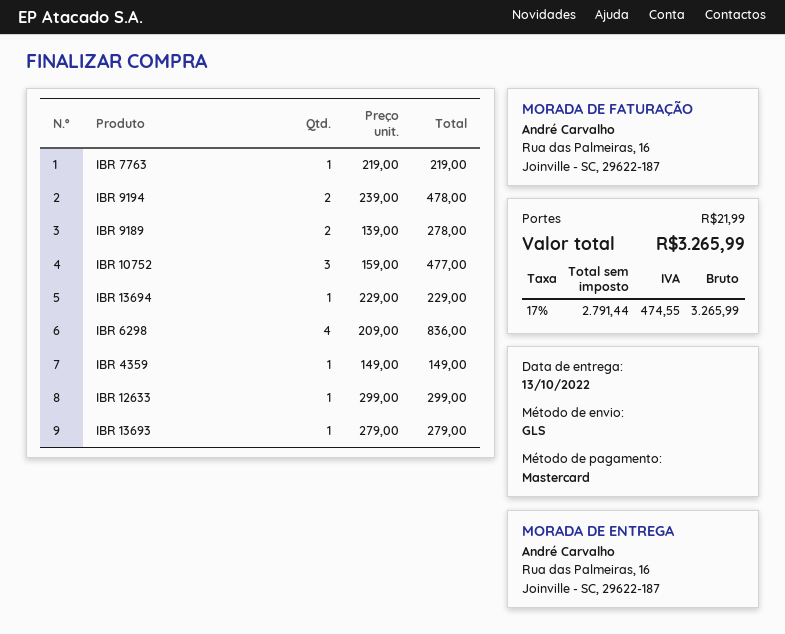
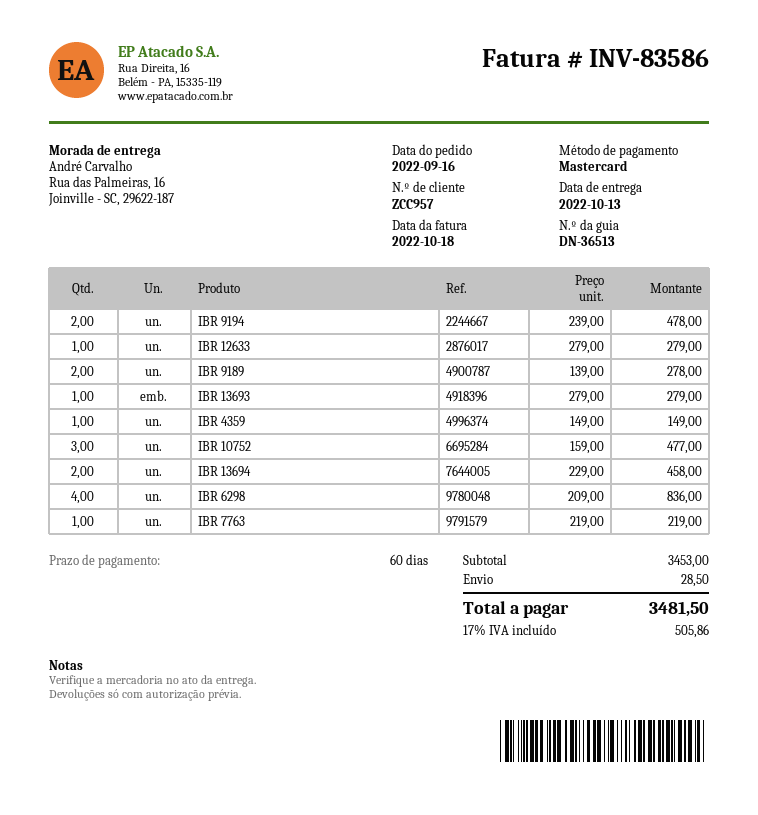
IBR 13694: 1 x 229.00 = 229.00 -> 2 x 229.00 = 458.00
IBR 12633: 1 x 299.00 = 299.00 -> 1 x 279.00 = 279.00
shipping: 21.99 -> 28.50
tax: 17% = 474.55 -> 17% = 505.86
total: 3265.99 -> 3481.50

